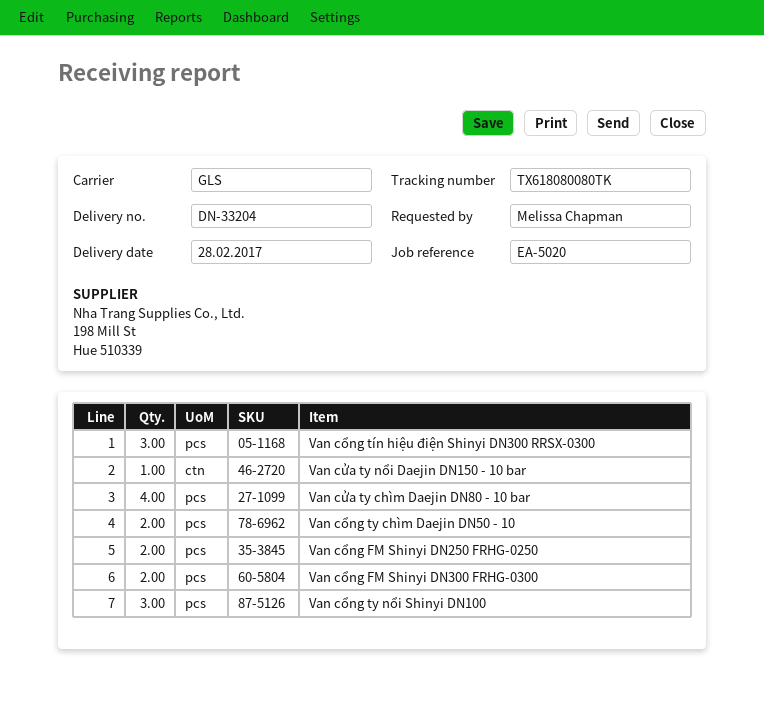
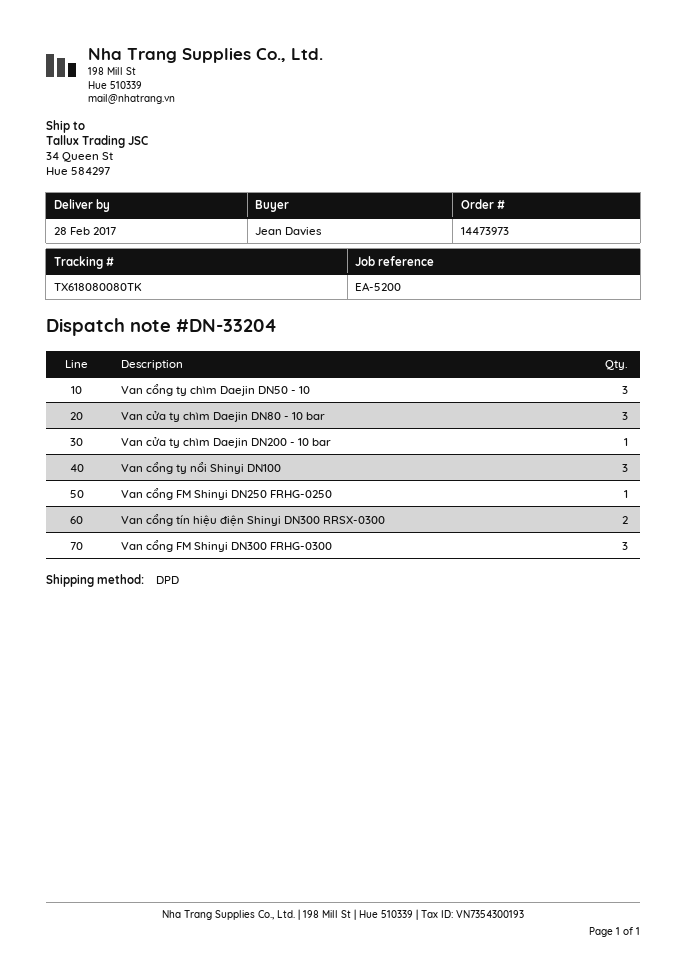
reference: EA-5020 -> EA-5200
ordered by: Melissa Chapman -> Jean Davies
shipping method: GLS -> DPD
Van cổng tín hiệu điện Shinyi DN300 RRSX-0300: 3 -> 2
Van cửa ty nổi Daejin DN150 - 10 bar: 1 -> none
Van cửa ty chìm Daejin DN80 - 10 bar: 4 -> 3
Van cổng ty chìm Daejin DN50 - 10: 2 -> 3
Van cổng FM Shinyi DN250 FRHG-0250: 2 -> 1
Van cổng FM Shinyi DN300 FRHG-0300: 2 -> 3
Van cửa ty chìm Daejin DN200 - 10 bar: none -> 1

